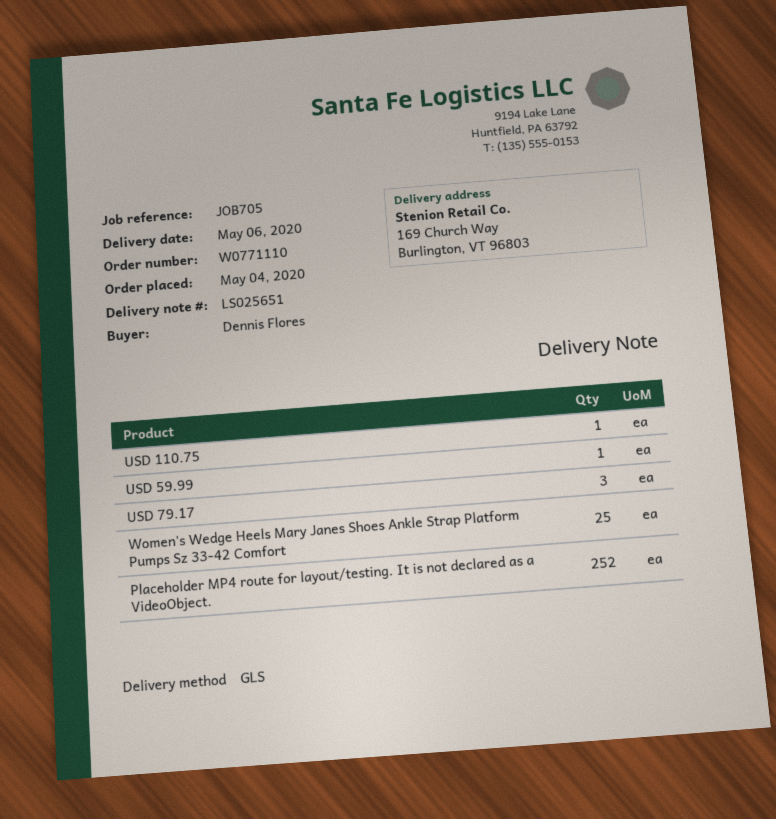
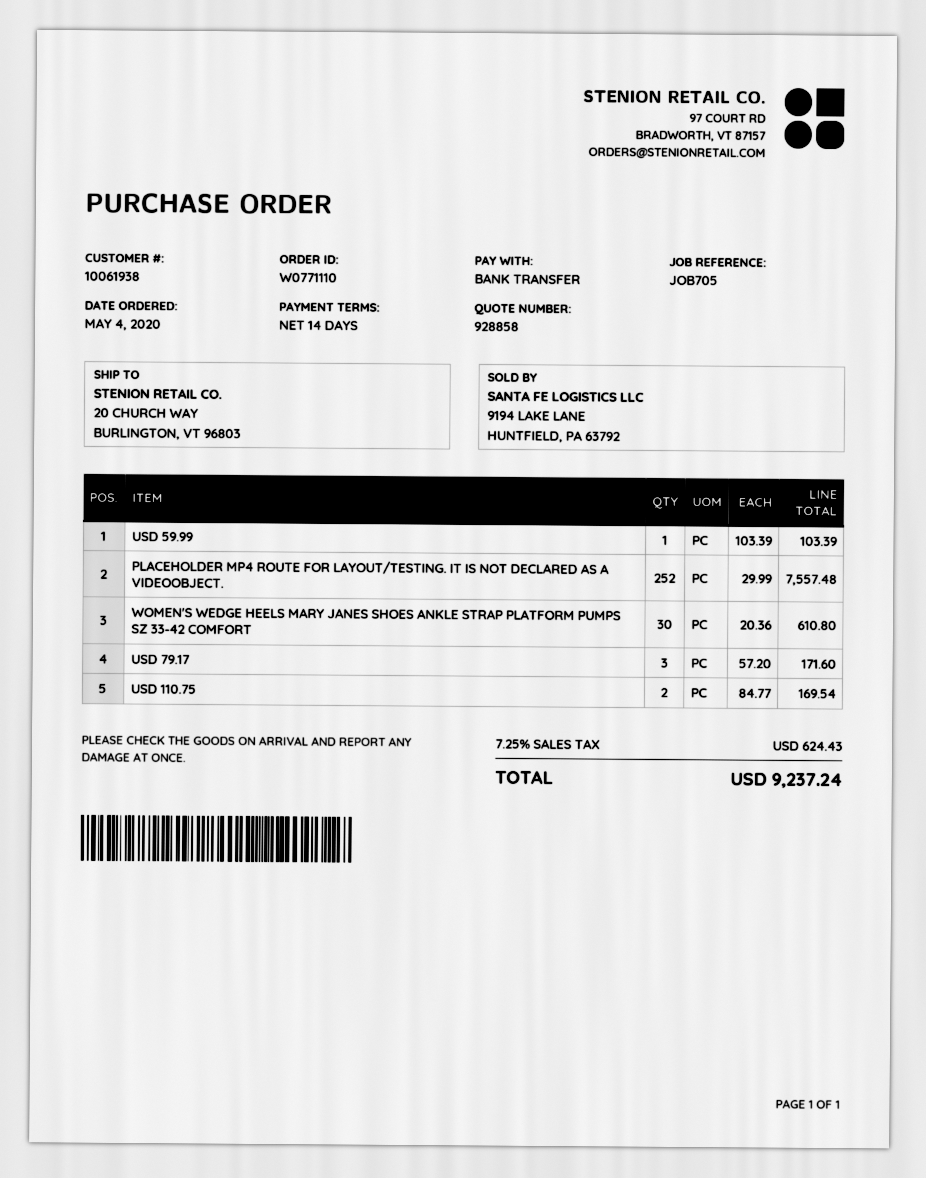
ship to: 169 Church Way, Burlington, VT 96803 -> 20 CHURCH WAY, BURLINGTON, VT 96803
USD 110.75: 1 -> 2
Women's Wedge Heels Mary Janes Shoes Ankle Strap Platform Pumps Sz 33-42 Comfort: 25 -> 30

